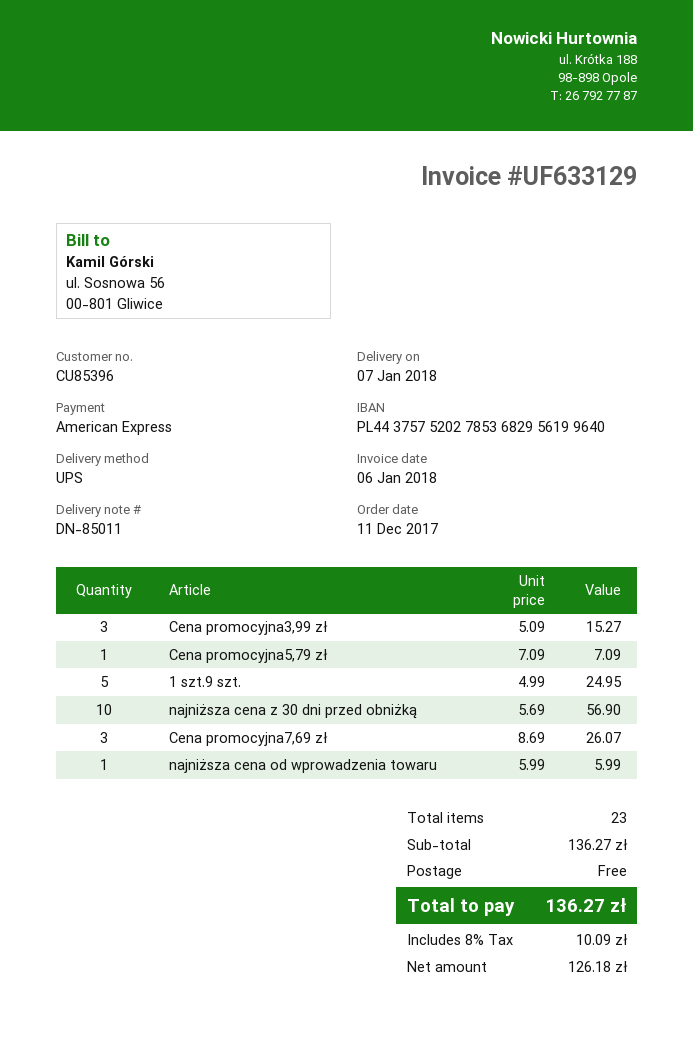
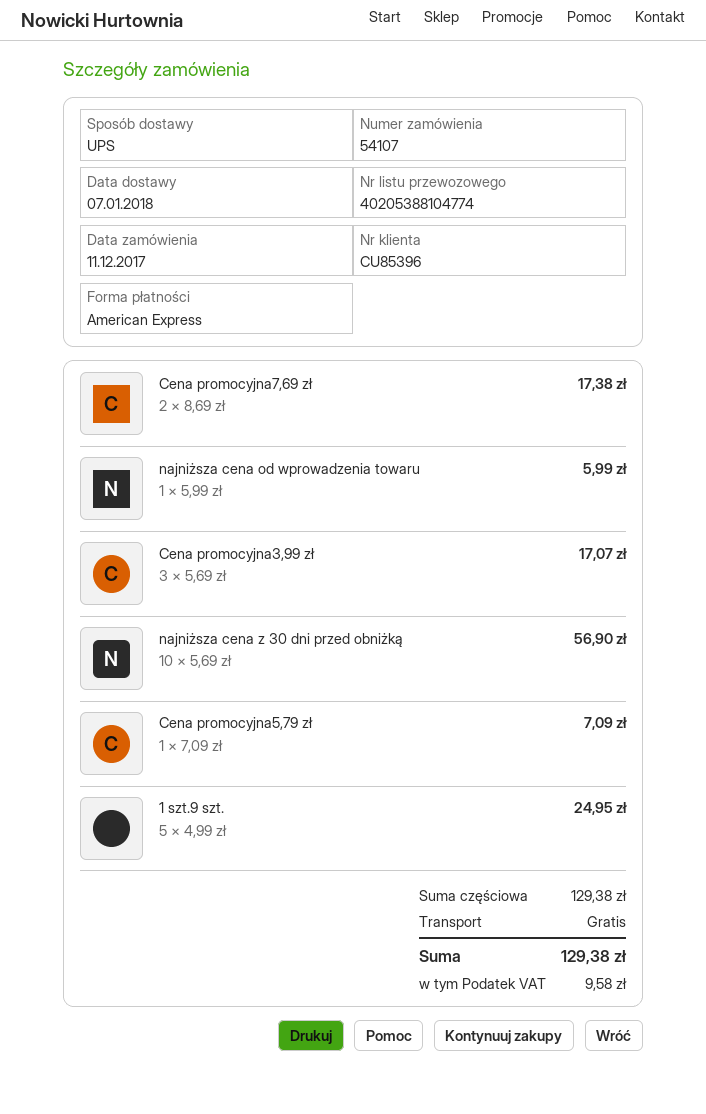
Cena promocyjna3,99 zł: 3 x 5.09 = 15.27 -> 3 x 5.69 = 17.07
Cena promocyjna7,69 zł: 3 x 8.69 = 26.07 -> 2 x 8.69 = 17.38
subtotal: 136.27 -> 129.38
tax: 10.09 -> 9.58
total: 136.27 -> 129.38

